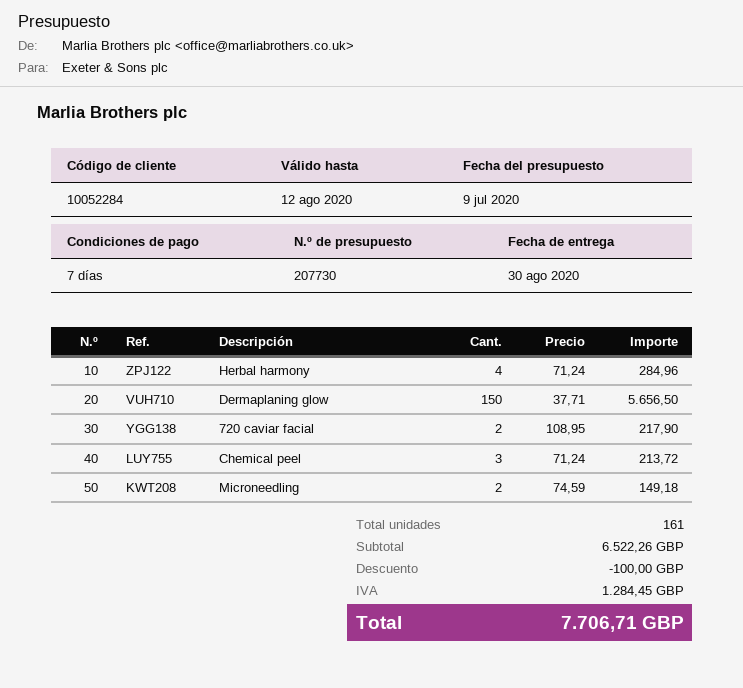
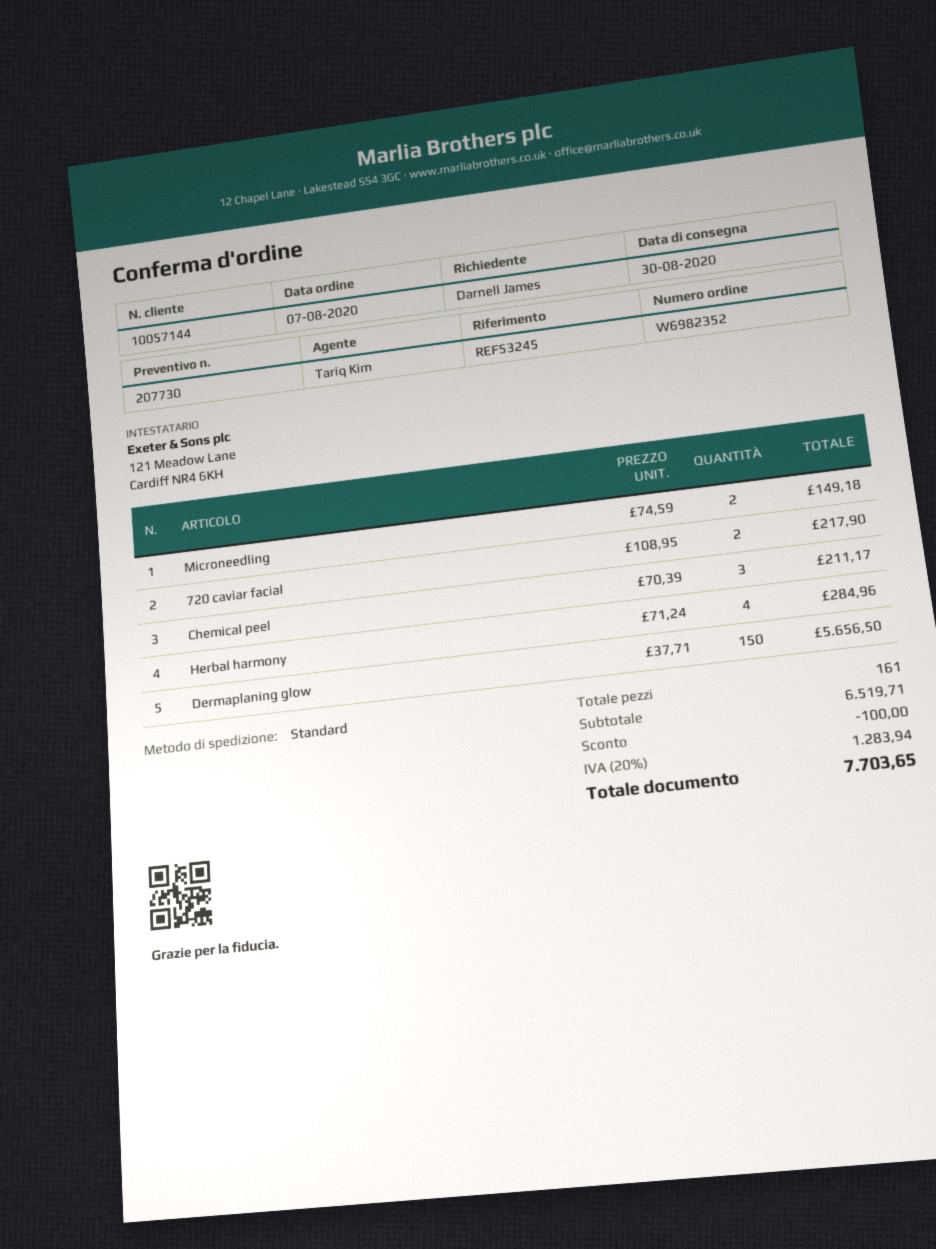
customer number: 10052284 -> 10057144
Chemical peel: 3 x 71.24 = 213.72 -> 3 x 70.39 = 211.17
subtotal: 6522.26 -> 6519.71
tax: 1284.45 -> 1283.94
total: 7706.71 -> 7703.65

